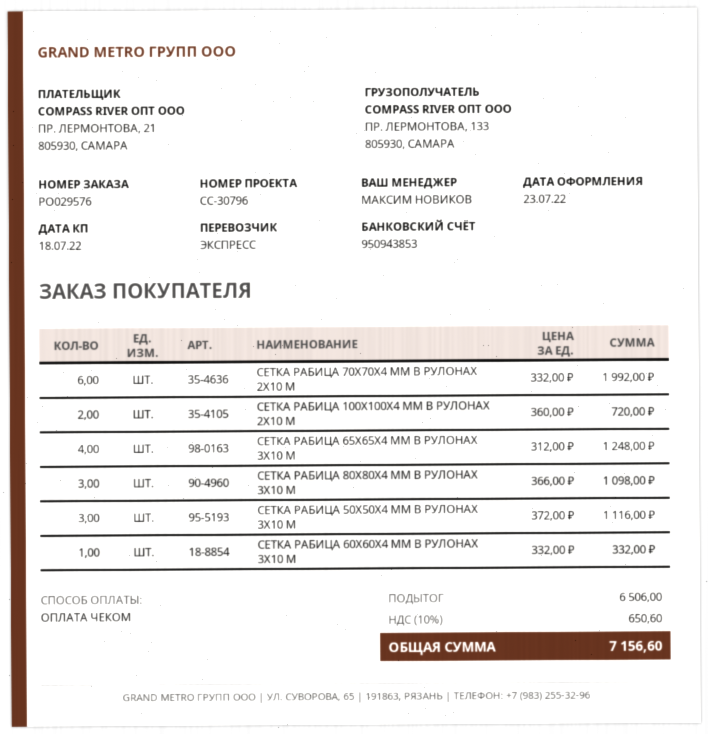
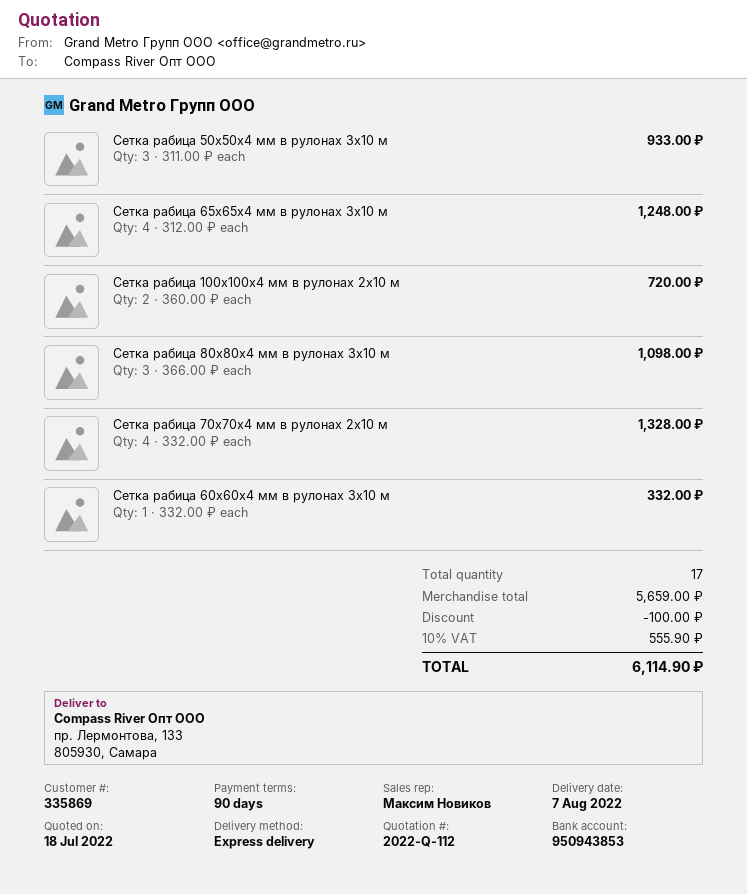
СЕТКА РАБИЦА 70Х70Х4 ММ В РУЛОНАХ 2Х10 М: 6 x 332.00 = 1992.00 -> 4 x 332.00 = 1328.00
СЕТКА РАБИЦА 50Х50Х4 ММ В РУЛОНАХ 3Х10 М: 3 x 372.00 = 1116.00 -> 3 x 311.00 = 933.00
subtotal: 6506.00 -> 5659.00
discount: none -> 100.00
tax: 10% = 650.60 -> 10% = 555.90
total: 7156.60 -> 6114.90

